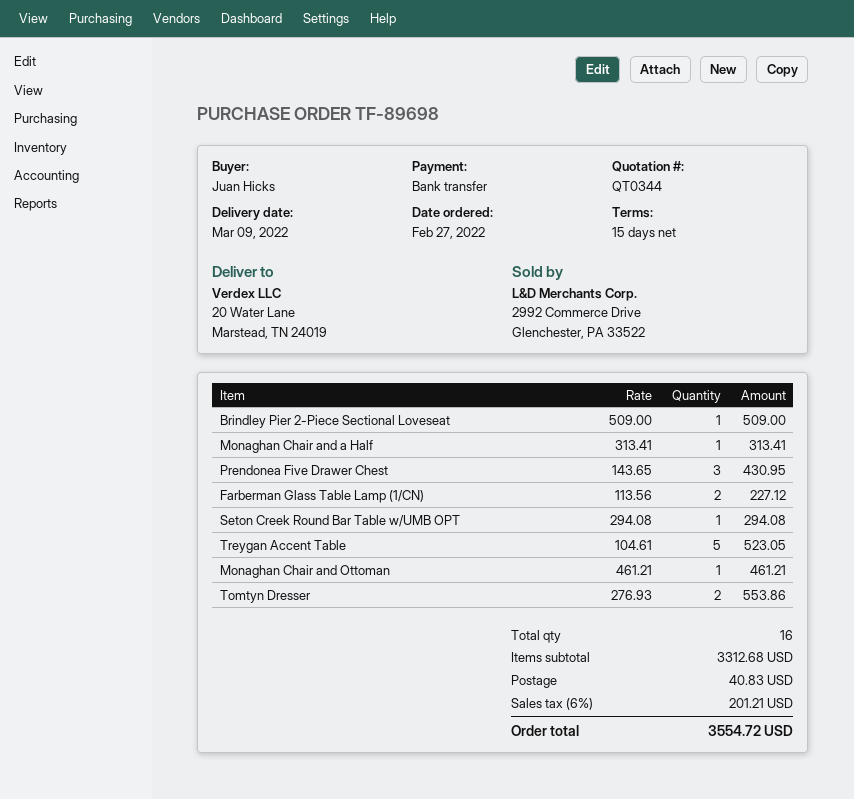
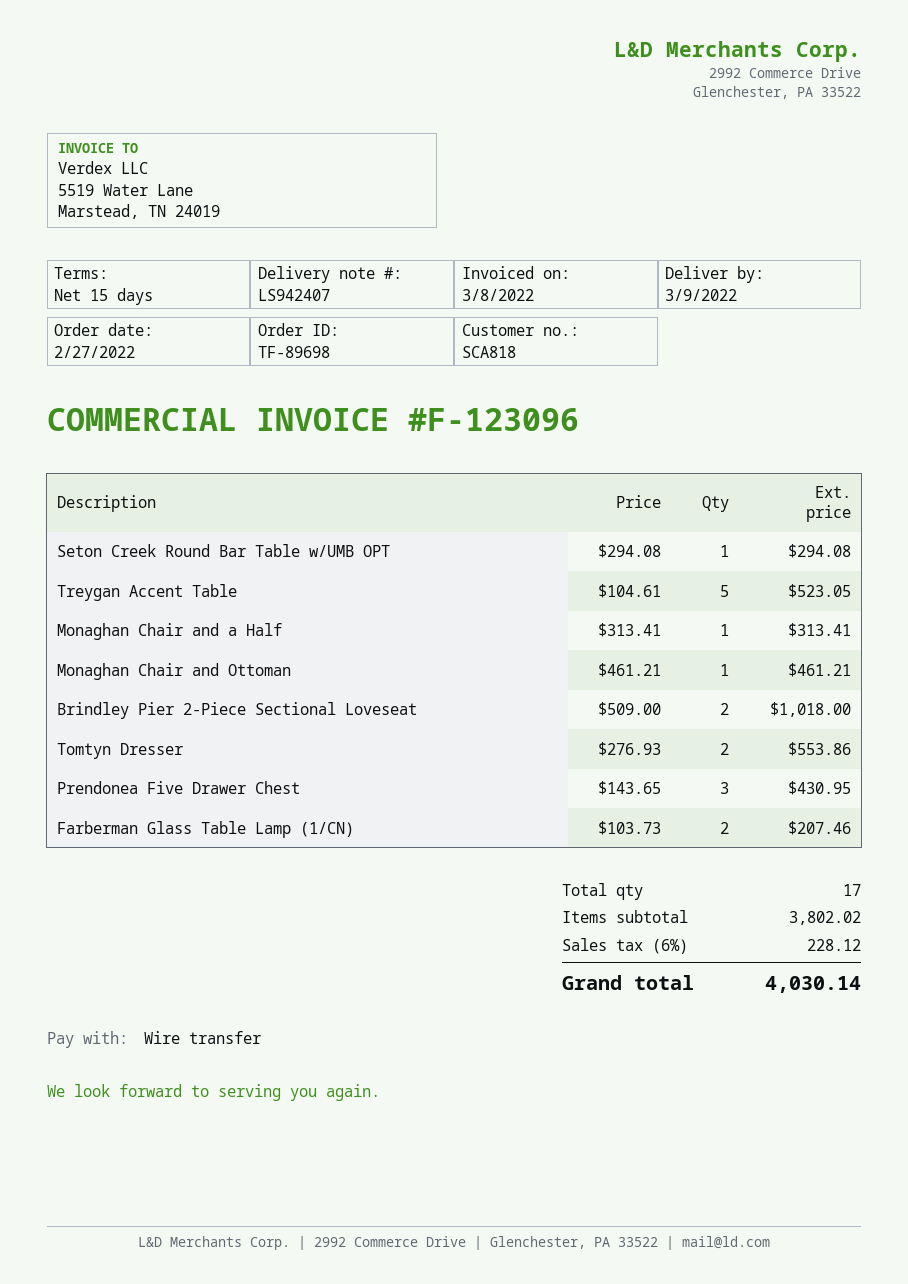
Brindley Pier 2-Piece Sectional Loveseat: 1 x 509.00 = 509.00 -> 2 x 509.00 = 1018.00
Farberman Glass Table Lamp (1/CN): 2 x 113.56 = 227.12 -> 2 x 103.73 = 207.46
total quantity: 16 -> 17
subtotal: 3312.68 -> 3802.02
shipping: 40.83 -> none
tax: 6% = 201.21 -> 6% = 228.12
total: 3554.72 -> 4030.14

